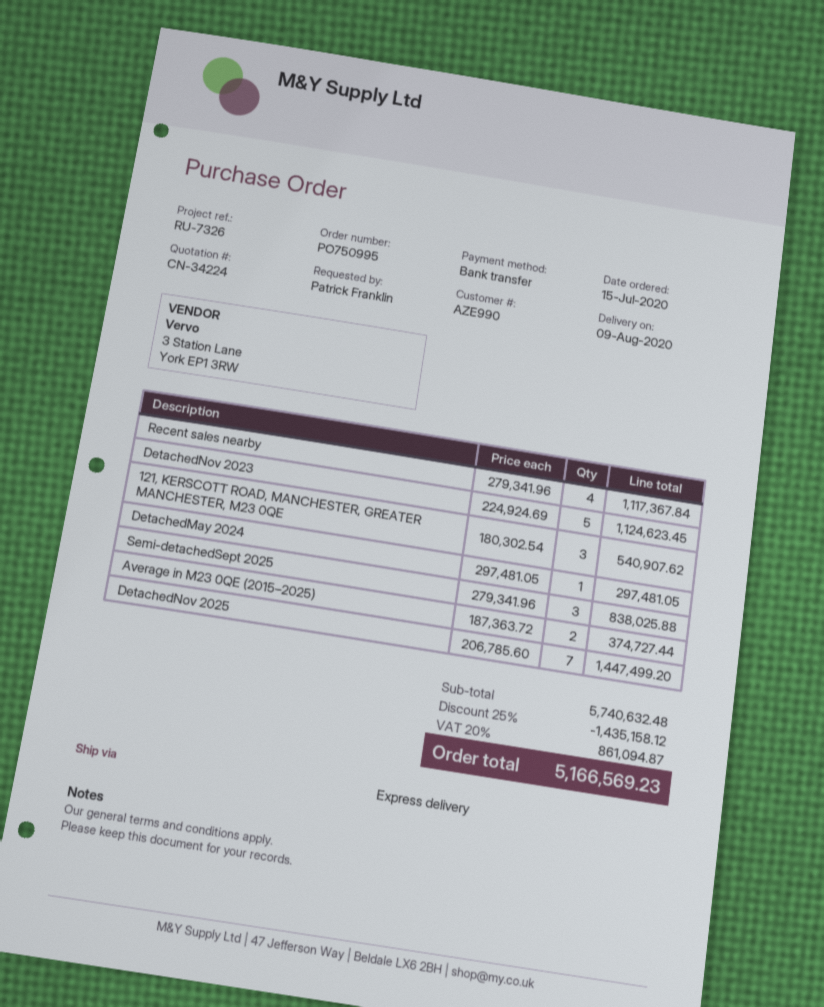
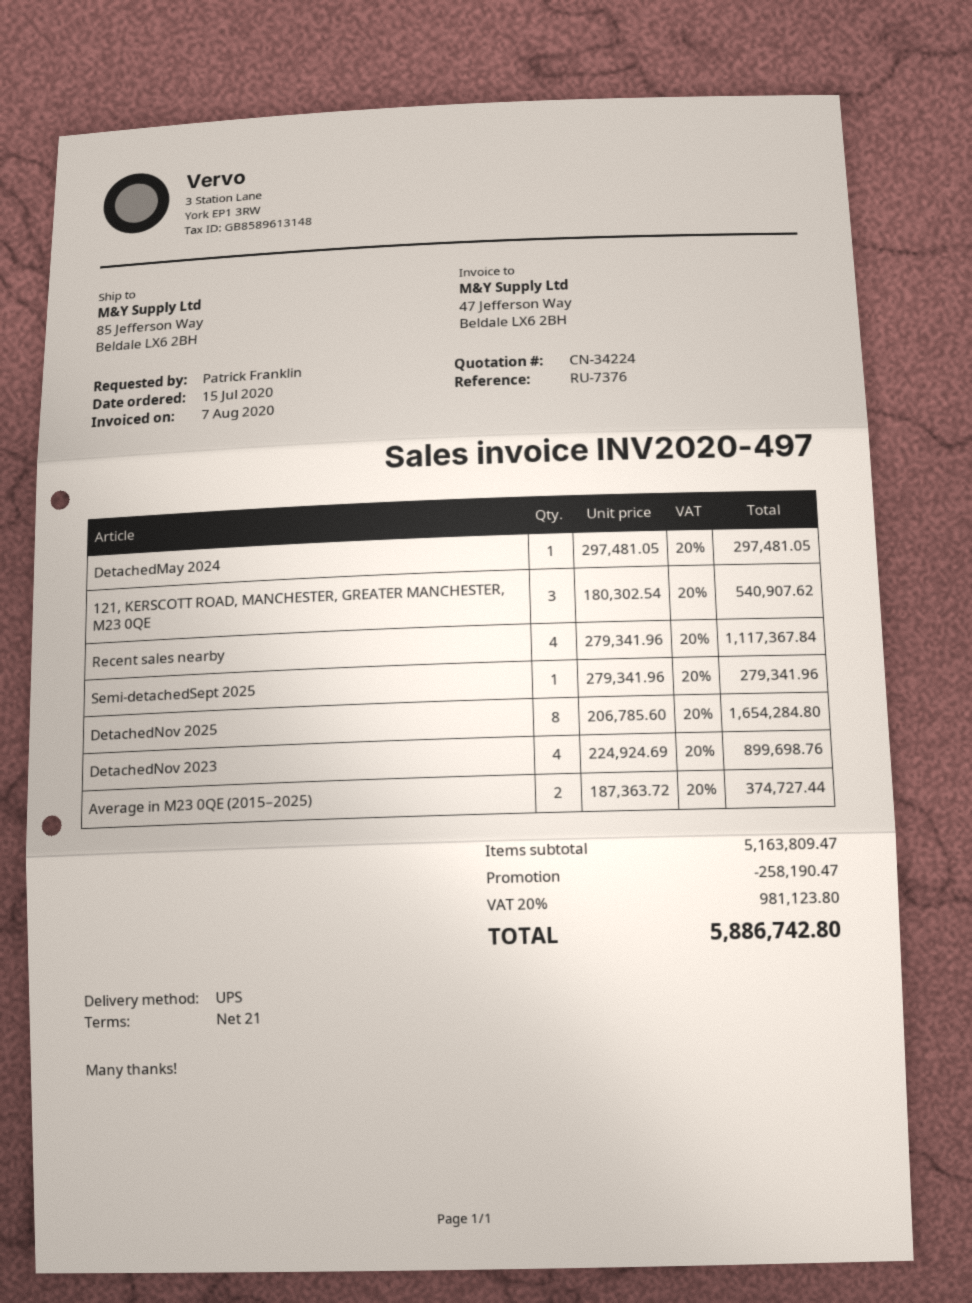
reference: RU-7326 -> RU-7376
shipping method: express -> UPS
DetachedNov 2023: 5 x 224924.69 = 1124623.45 -> 4 x 224924.69 = 899698.76
Semi-detachedSept 2025: 3 x 279341.96 = 838025.88 -> 1 x 279341.96 = 279341.96
DetachedNov 2025: 7 x 206785.60 = 1447499.20 -> 8 x 206785.60 = 1654284.80
subtotal: 5740632.48 -> 5163809.47
discount: 1435158.12 -> 258190.47
tax: 20% = 861094.87 -> 20% = 981123.80
total: 5166569.23 -> 5886742.80

